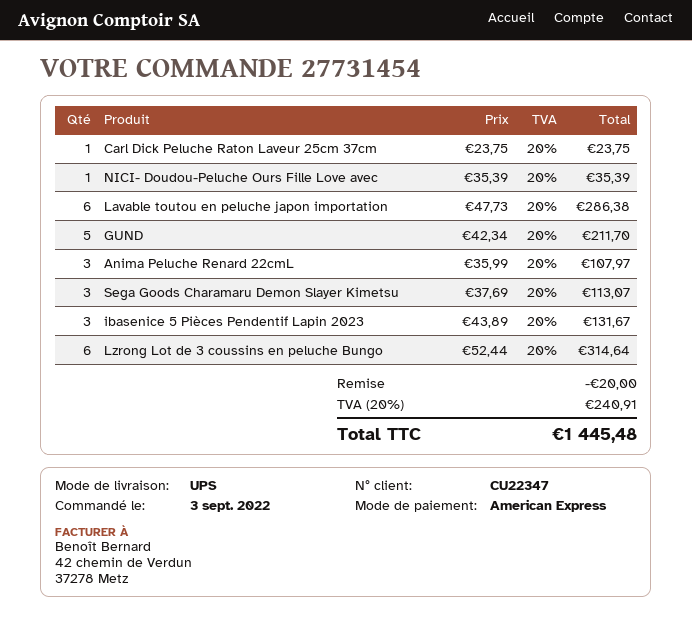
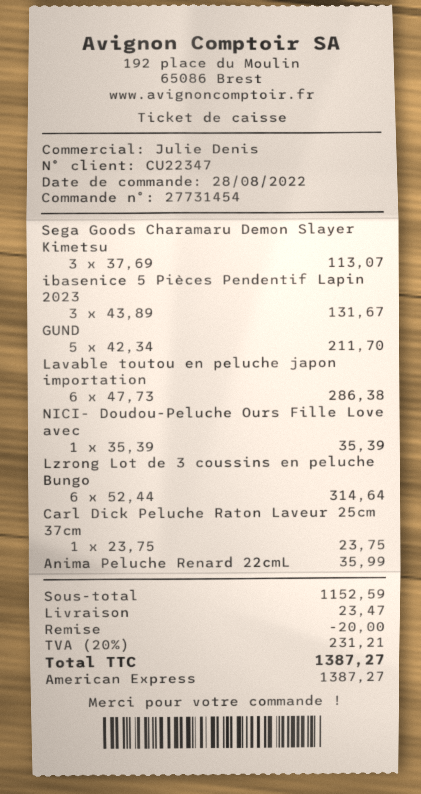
order date: 2022-09-03 -> 2022-08-28
Anima Peluche Renard 22cmL: 3 x 35.99 = 107.97 -> 1 x 35.99 = 35.99
shipping: none -> 23.47
tax: 20% = 240.91 -> 20% = 231.21
total: 1445.48 -> 1387.27

